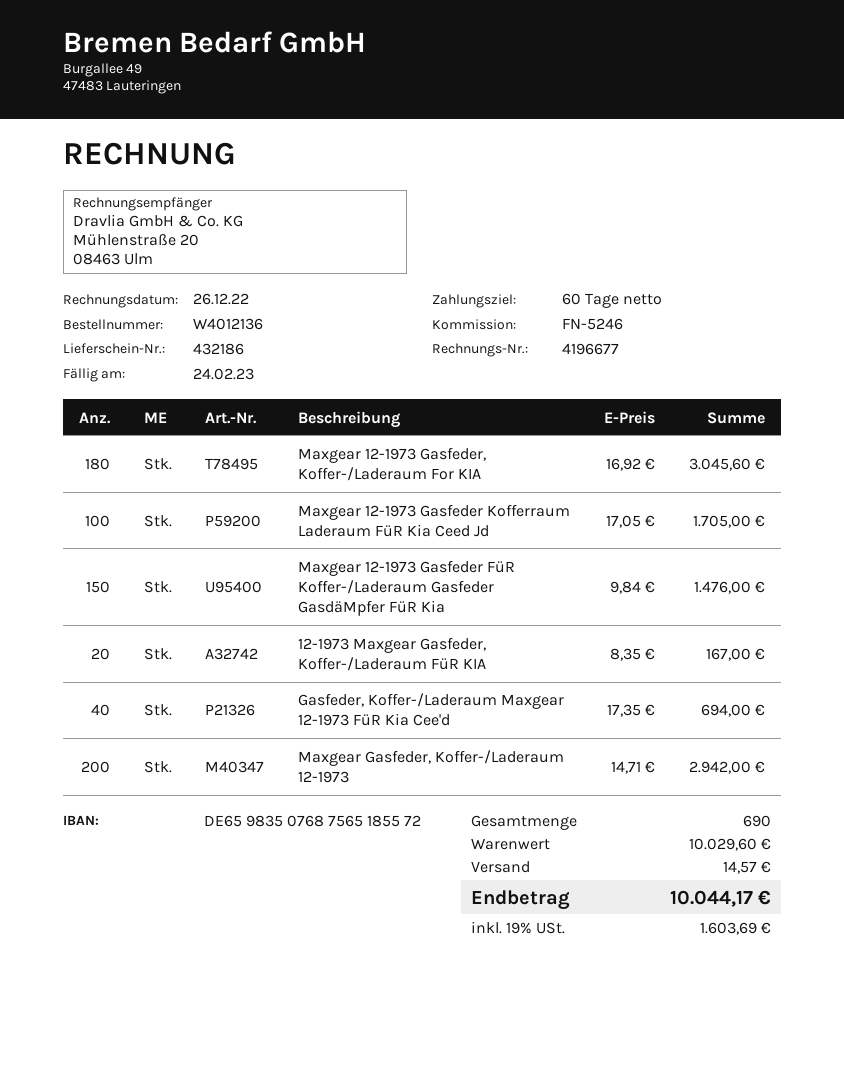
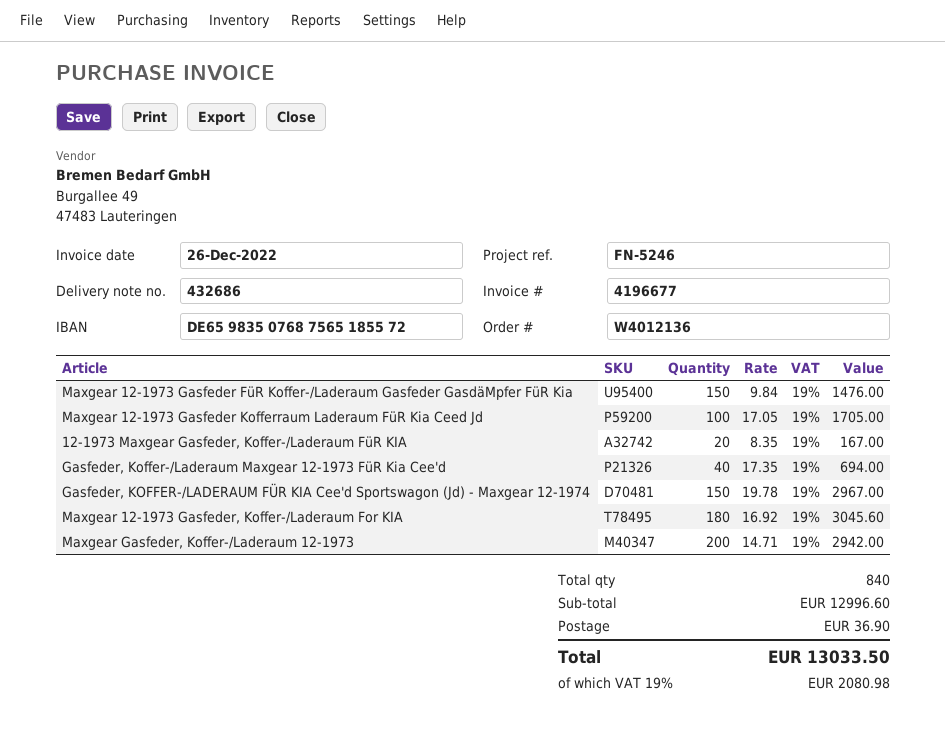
delivery note number: 432186 -> 432686
Gasfeder, KOFFER-/LADERAUM FÜR KIA Cee'd Sportswagon (Jd) - Maxgear 12-1974: none -> 150 x 19.78 = 2967.00
total quantity: 690 -> 840
subtotal: 10029.60 -> 12996.60
shipping: 14.57 -> 36.90
tax: 19% = 1603.69 -> 19% = 2080.98
total: 10044.17 -> 13033.50

